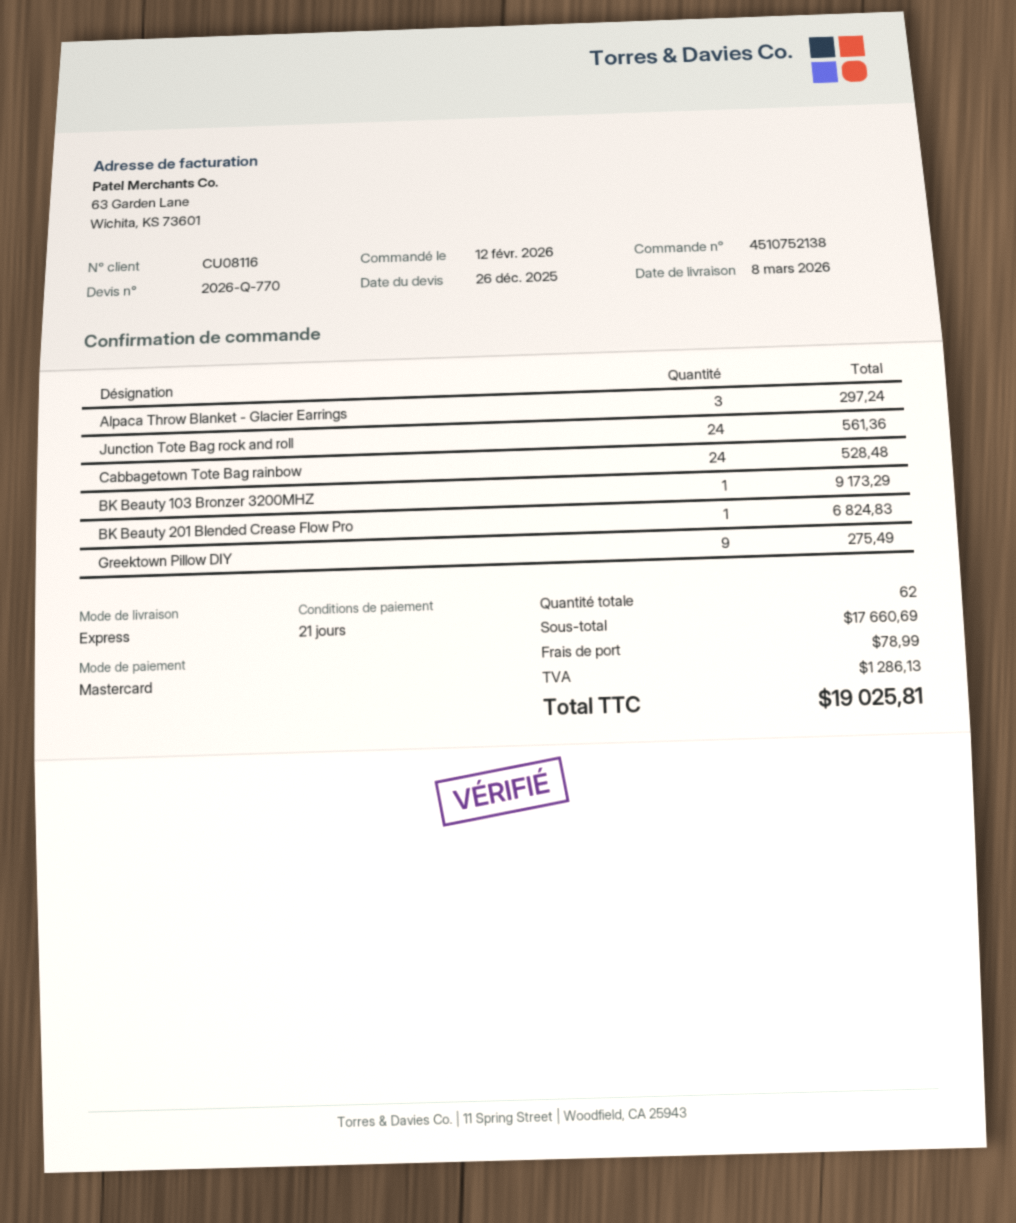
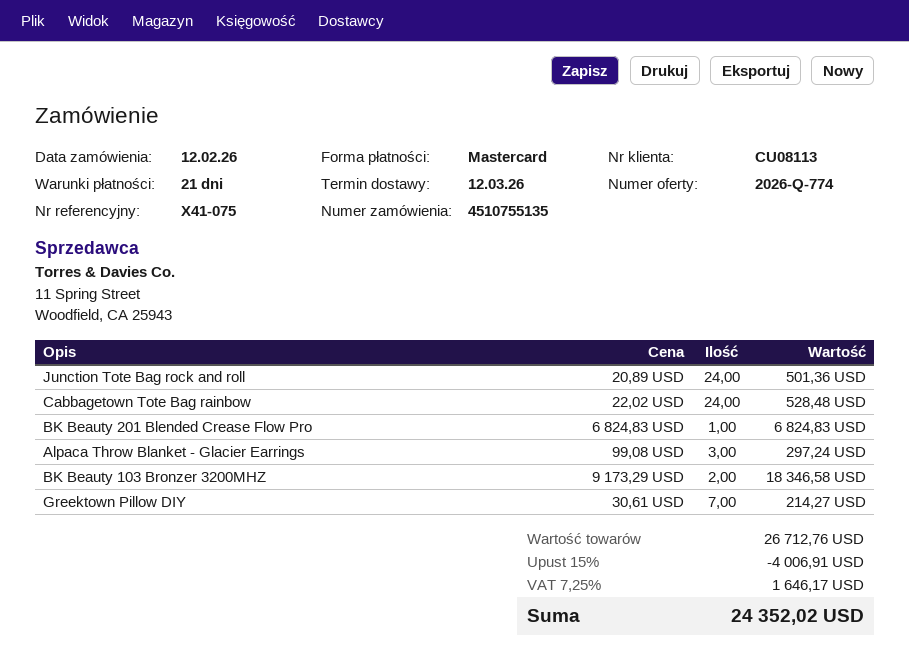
quote number: 2026-Q-770 -> 2026-Q-774
order number: 4510752138 -> 4510755135
delivery date: 2026-03-08 -> 2026-03-12
customer number: CU08116 -> CU08113
Junction Tote Bag rock and roll: 24 for 561.36 -> 24 for 501.36
BK Beauty 103 Bronzer 3200MHZ: 1 for 9173.29 -> 2 for 18346.58
Greektown Pillow DIY: 9 for 275.49 -> 7 for 214.27
subtotal: 17660.69 -> 26712.76
discount: none -> 15% = 4006.91
shipping: 78.99 -> none
tax: 1286.13 -> 1646.17
total: 19025.81 -> 24352.02

